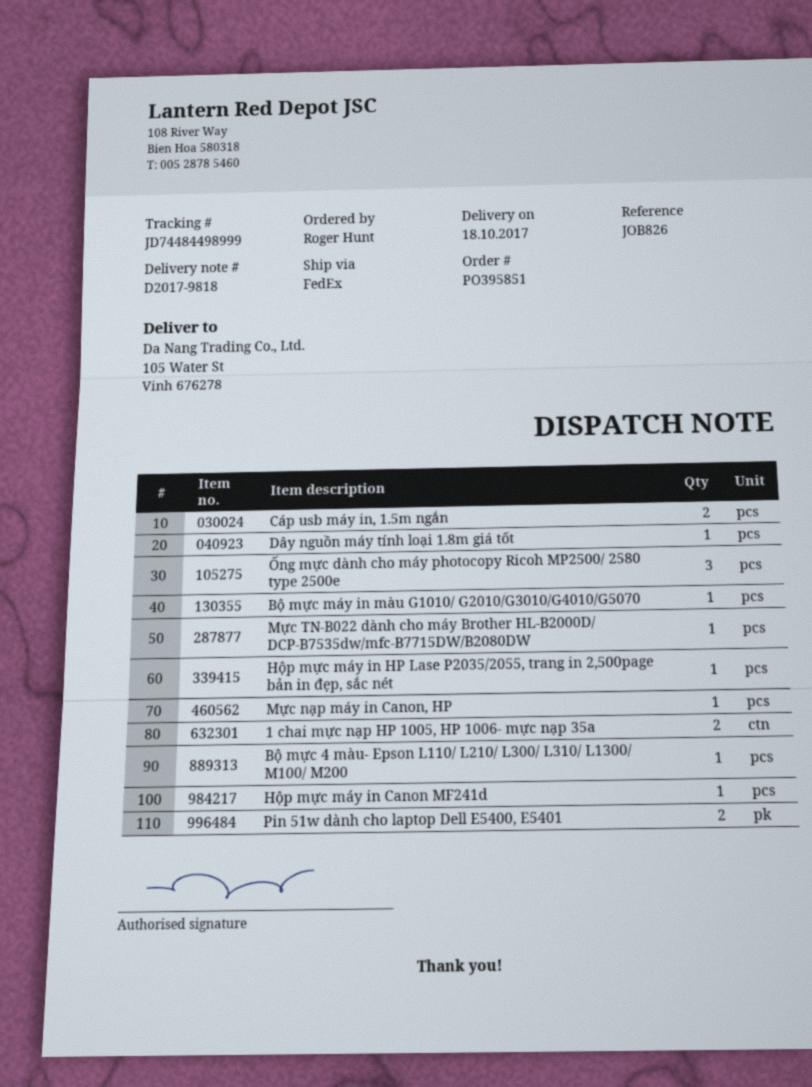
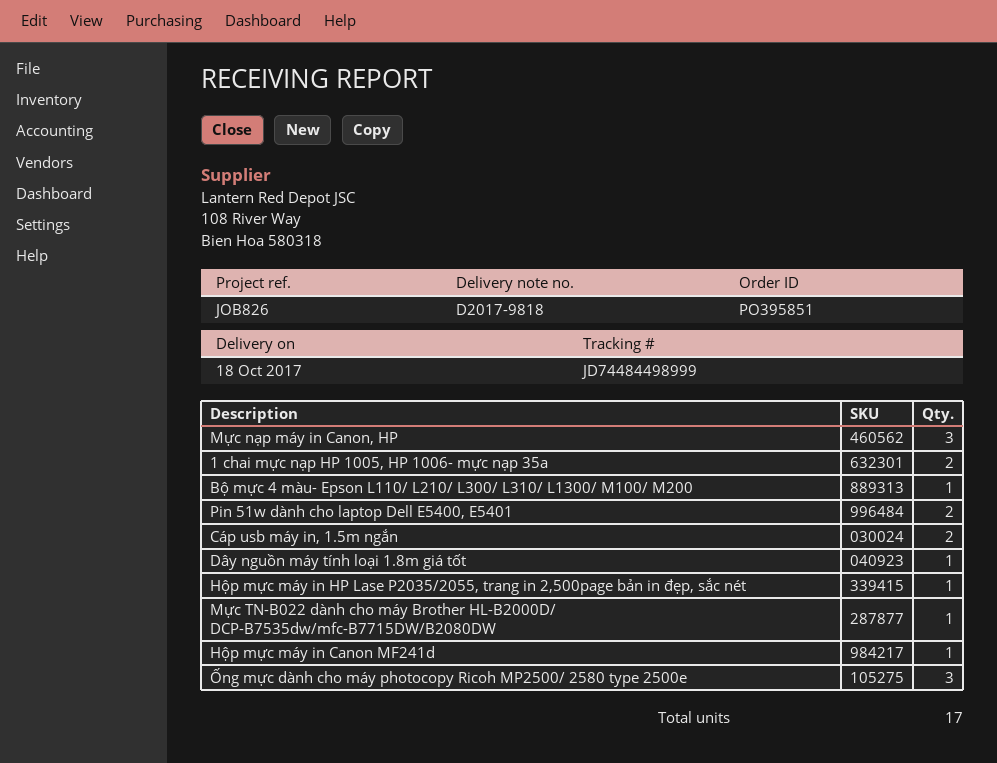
Bộ mực máy in màu G1010/ G2010/G3010/G4010/G5070: 1 -> none
Mực nạp máy in Canon, HP: 1 -> 3

